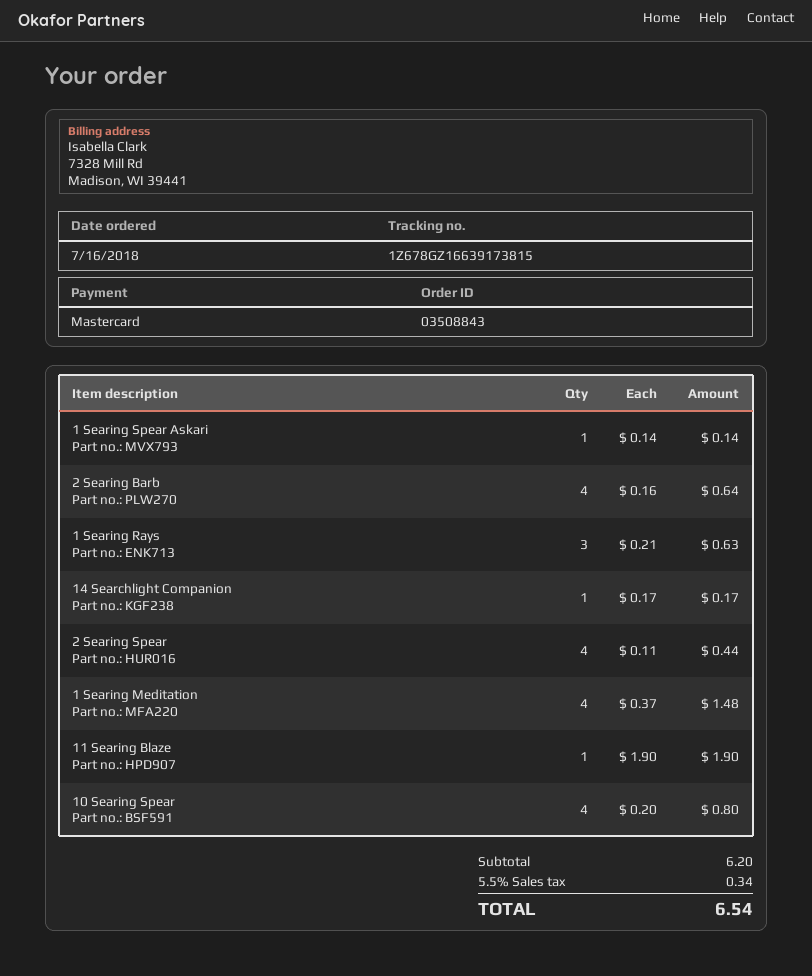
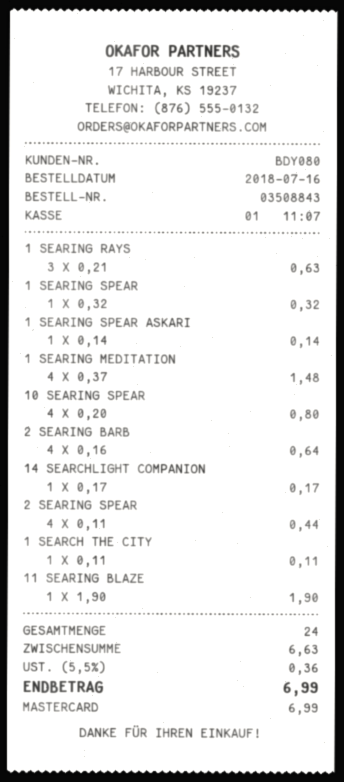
1 SEARING SPEAR: none -> 1 x 0.32 = 0.32
1 SEARCH THE CITY: none -> 1 x 0.11 = 0.11
subtotal: 6.20 -> 6.63
tax: 5.5% = 0.34 -> 5.5% = 0.36
total: 6.54 -> 6.99

